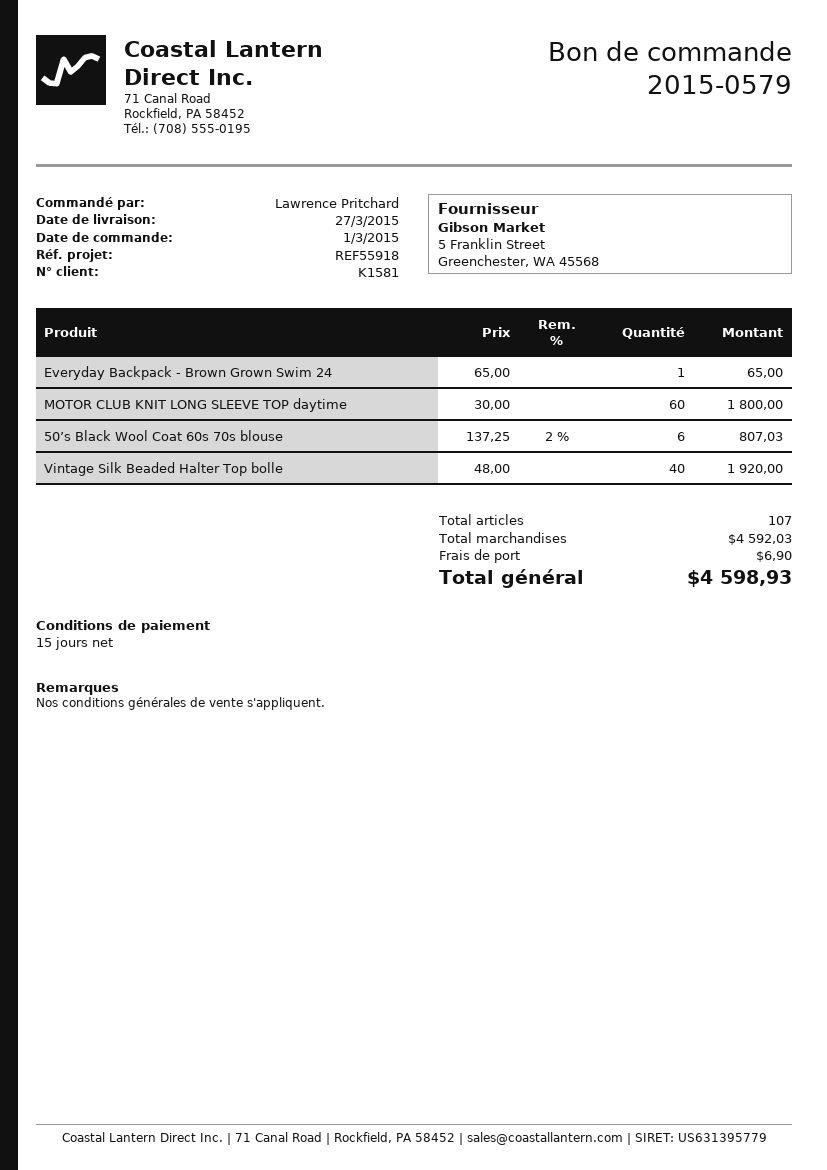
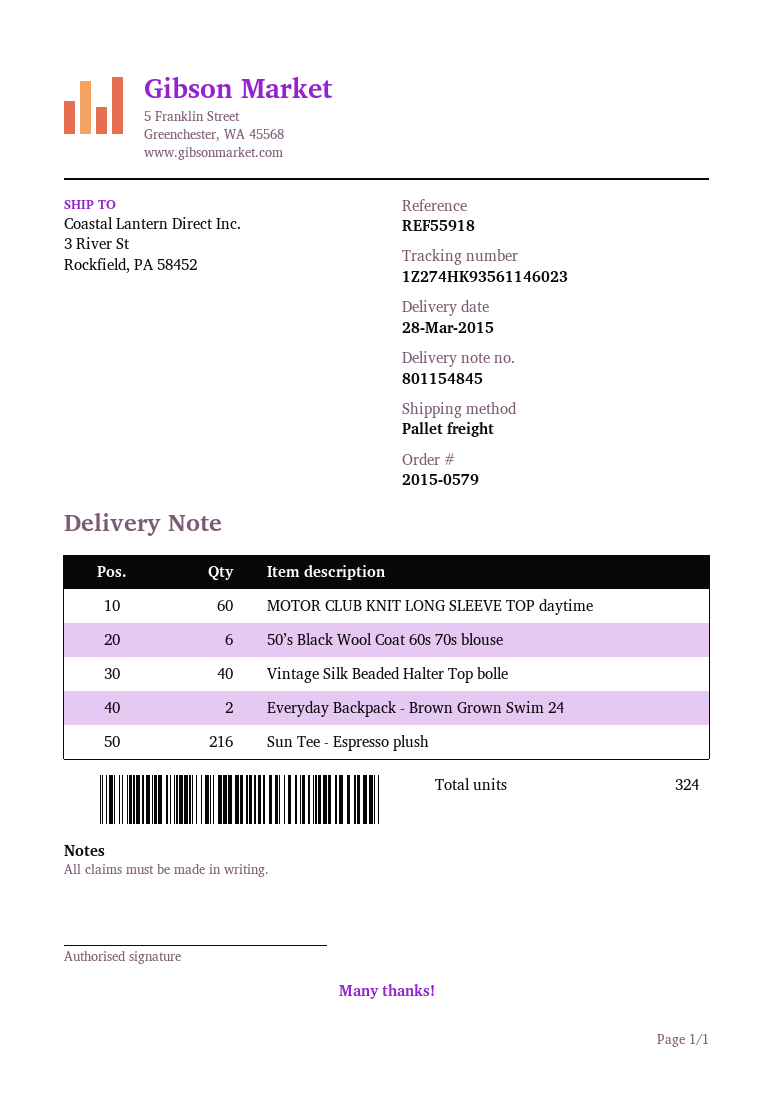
delivery date: 2015-03-27 -> 2015-03-28
Everyday Backpack - Brown Grown Swim 24: 1 -> 2
Sun Tee - Espresso plush: none -> 216
total quantity: 107 -> 324

